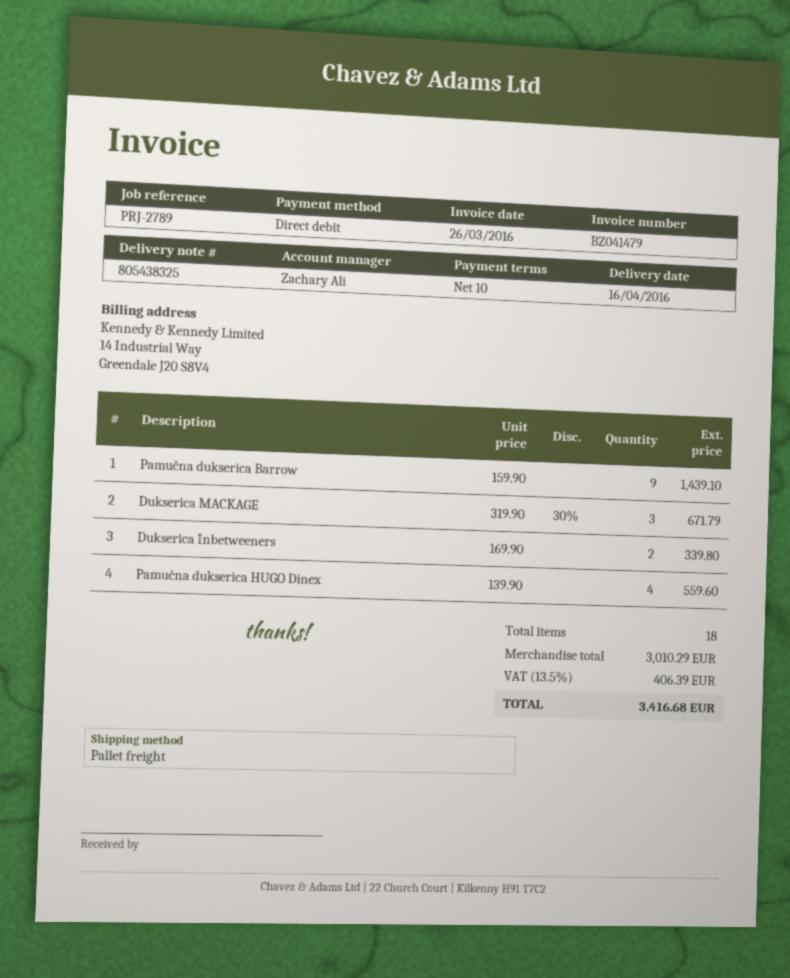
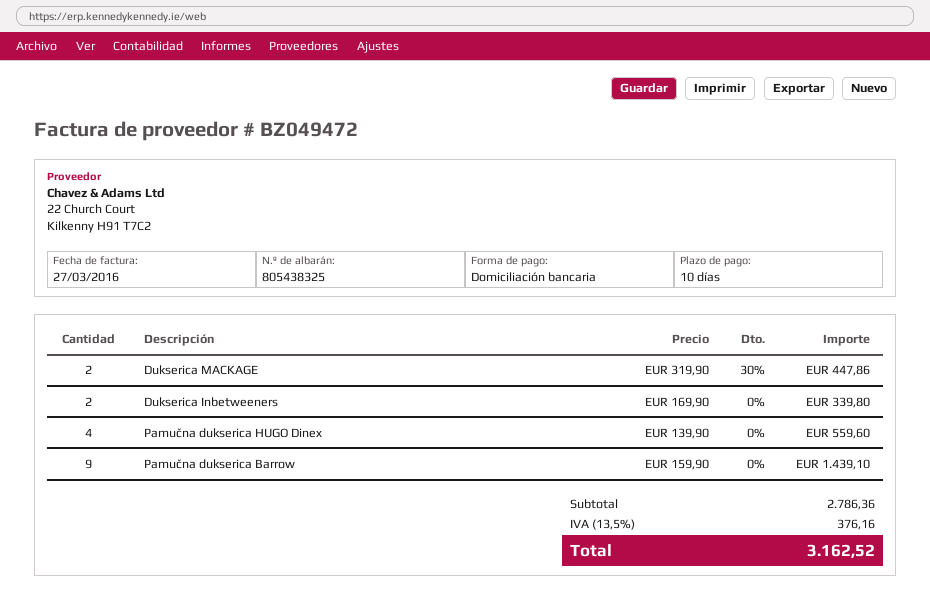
invoice number: BZ041479 -> BZ049472
invoice date: 2016-03-26 -> 2016-03-27
Dukserica MACKAGE: 3 x 319.90 - 30% = 671.79 -> 2 x 319.90 - 30% = 447.86
subtotal: 3010.29 -> 2786.36
tax: 13.5% = 406.39 -> 13.5% = 376.16
total: 3416.68 -> 3162.52

